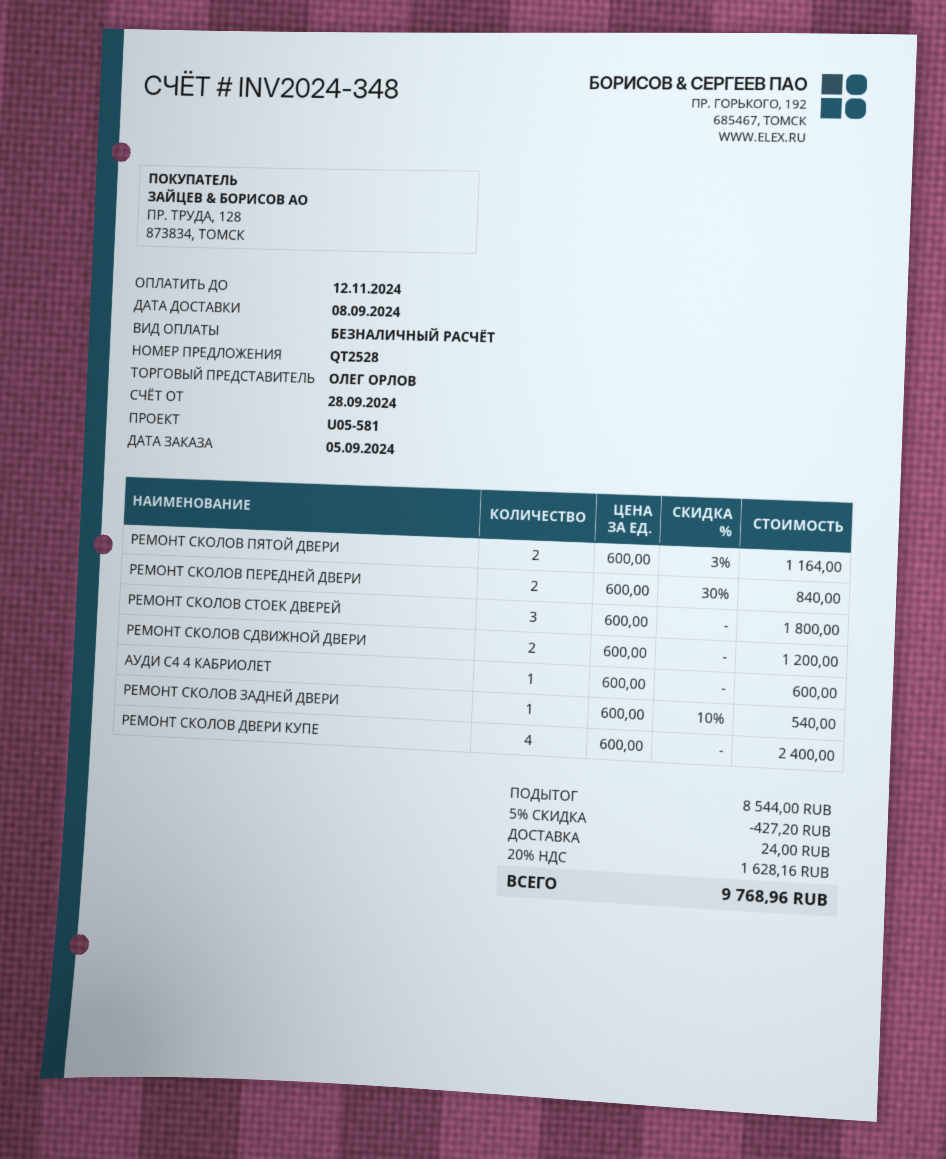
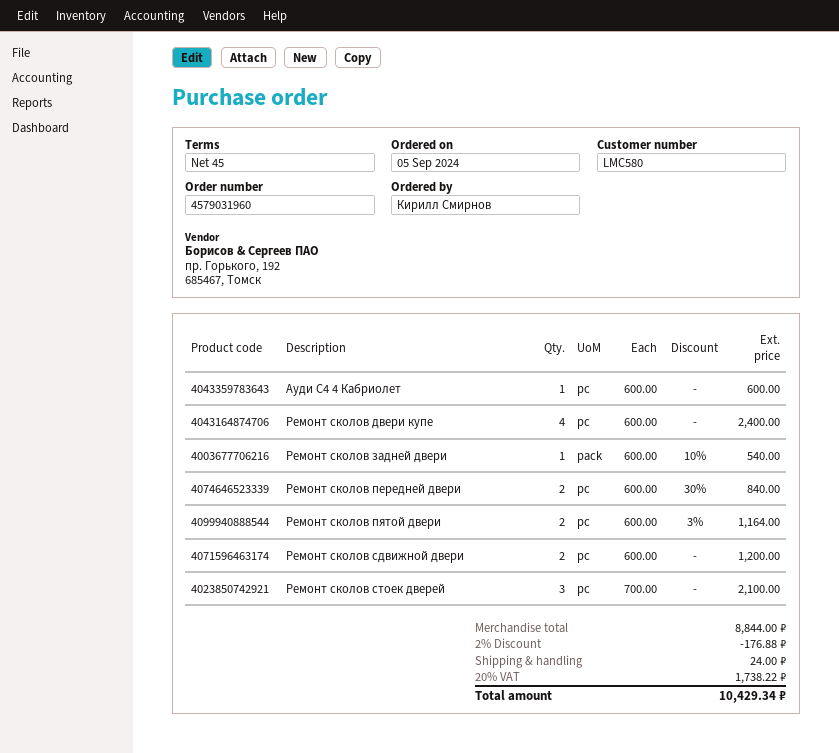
РЕМОНТ СКОЛОВ СТОЕК ДВЕРЕЙ: 3 x 600.00 = 1800.00 -> 3 x 700.00 = 2100.00
subtotal: 8544.00 -> 8844.00
discount: 5% = 427.20 -> 2% = 176.88
tax: 20% = 1628.16 -> 20% = 1738.22
total: 9768.96 -> 10429.34

